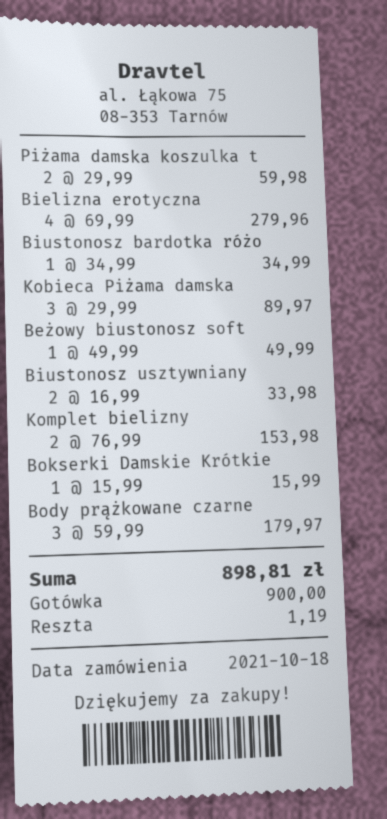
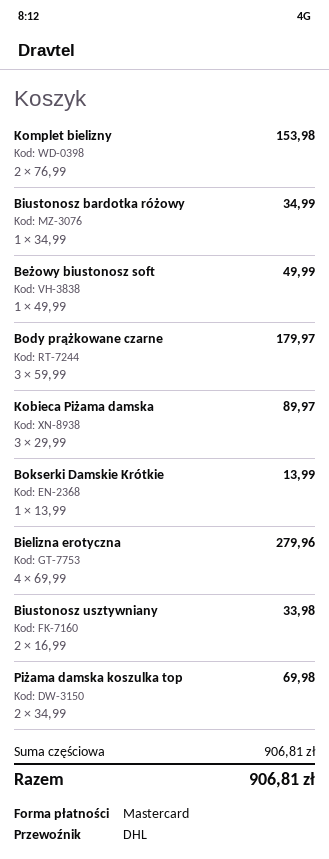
payment method: cash -> Mastercard
Piżama damska koszulka t: 2 x 29.99 = 59.98 -> 2 x 34.99 = 69.98
Bokserki Damskie Krótkie: 1 x 15.99 = 15.99 -> 1 x 13.99 = 13.99
total: 898.81 -> 906.81

